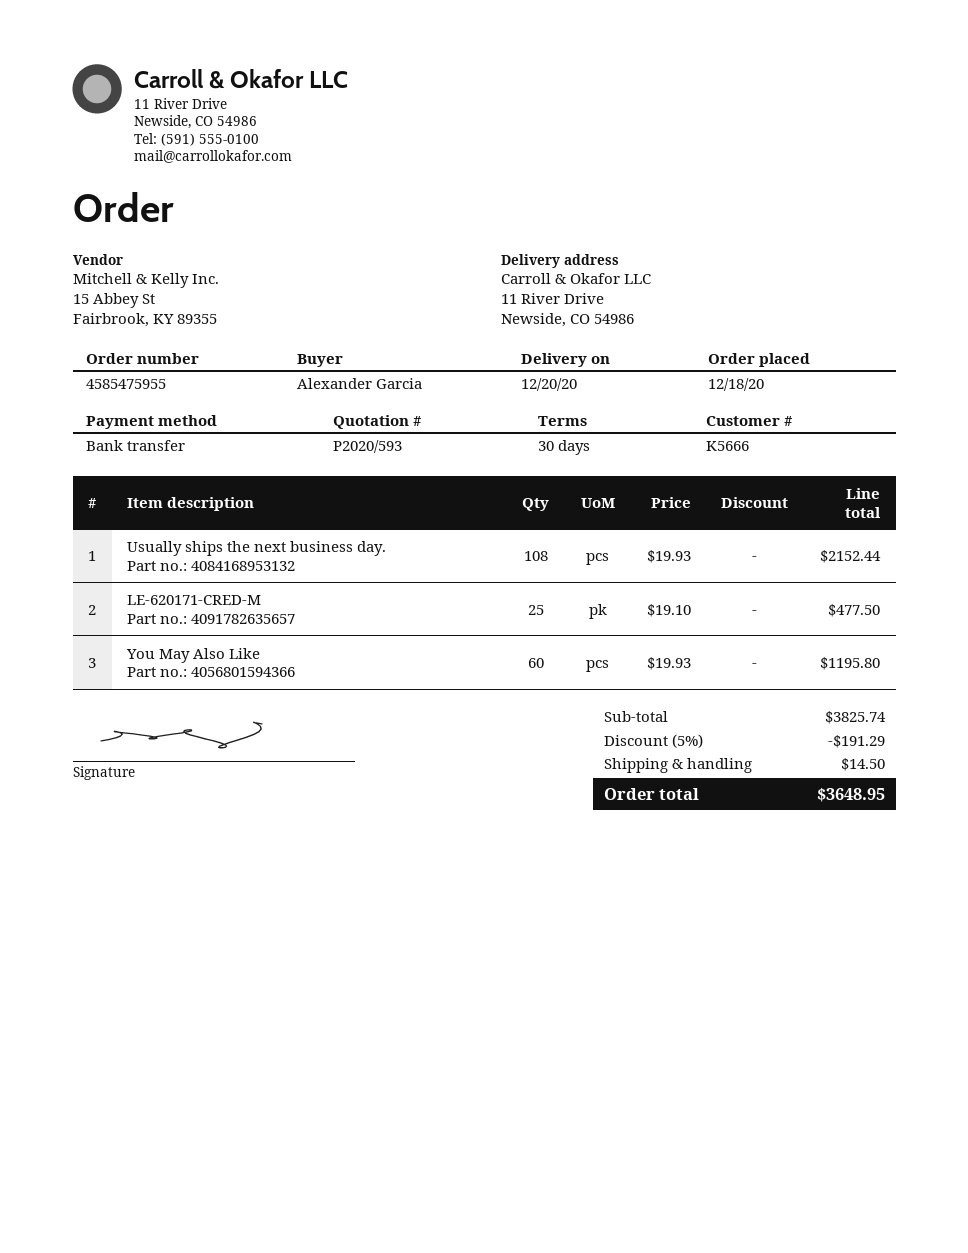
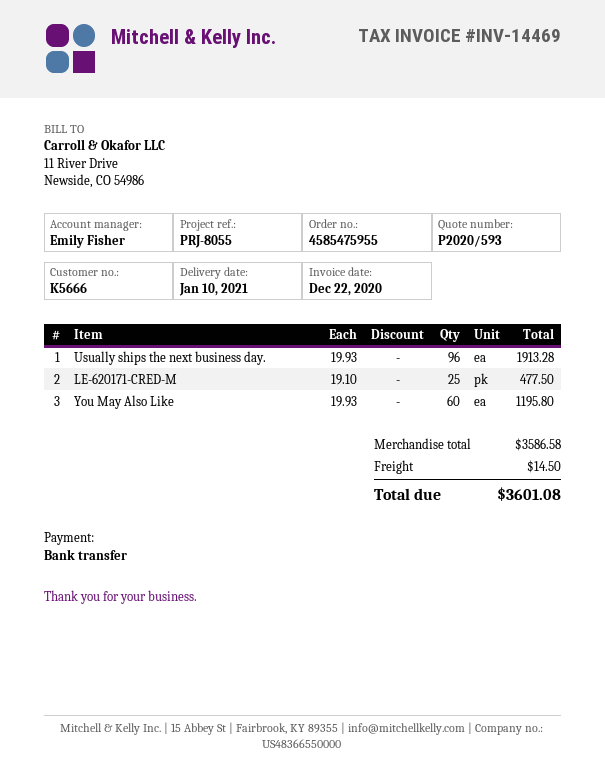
delivery date: 2020-12-20 -> 2021-01-10
Usually ships the next business day.: 108 x 19.93 = 2152.44 -> 96 x 19.93 = 1913.28
subtotal: 3825.74 -> 3586.58
discount: 5% = 191.29 -> none
total: 3648.95 -> 3601.08

